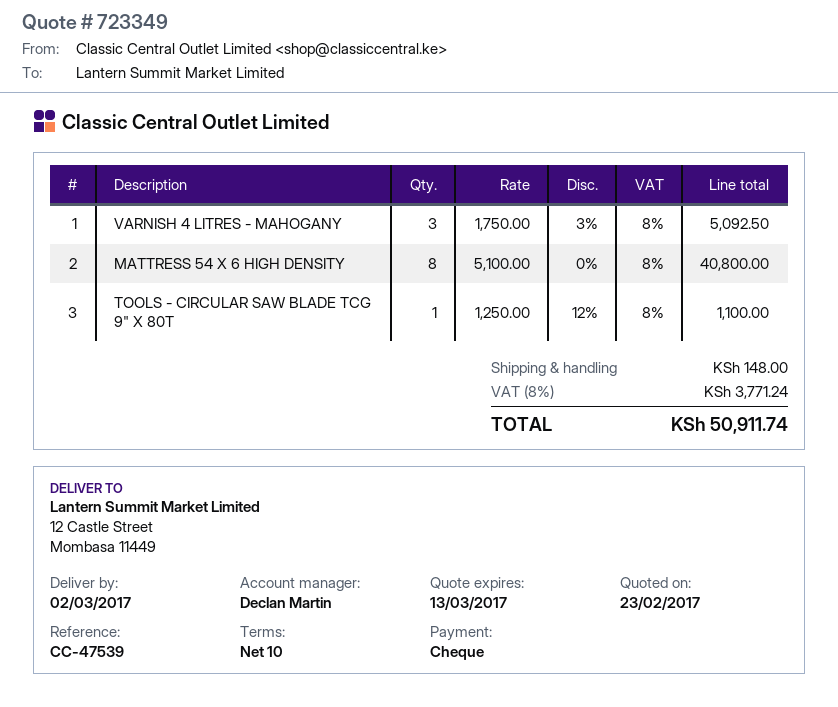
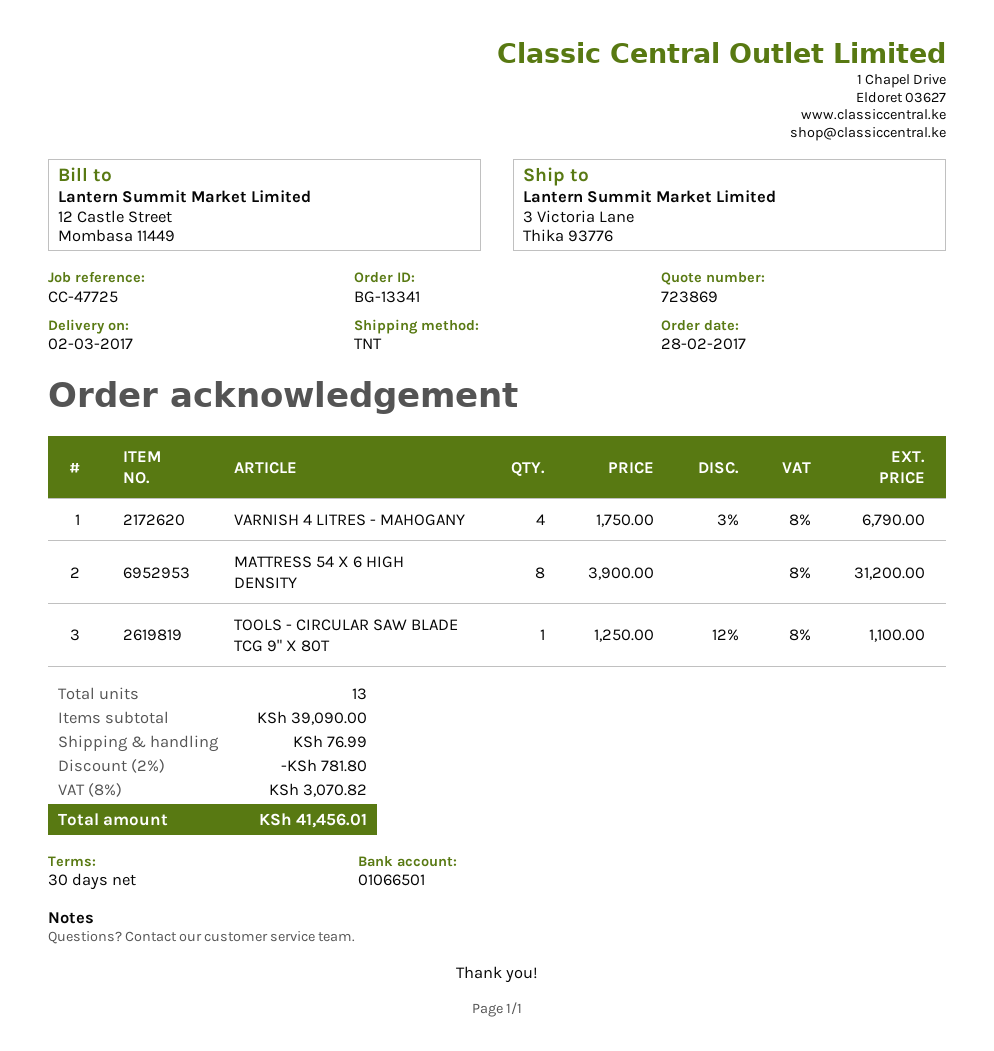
quote number: 723349 -> 723869
payment terms: 10 days -> 30 days
reference: CC-47539 -> CC-47725
ship to: 12 Castle Street, Mombasa 11449 -> 3 Victoria Lane, Thika 93776
VARNISH 4 LITRES - MAHOGANY: 3 x 1750.00 - 3% = 5092.50 -> 4 x 1750.00 - 3% = 6790.00
MATTRESS 54 X 6 HIGH DENSITY: 8 x 5100.00 = 40800.00 -> 8 x 3900.00 = 31200.00
discount: none -> 2% = 781.80
shipping: 148.00 -> 76.99
tax: 8% = 3771.24 -> 8% = 3070.82
total: 50911.74 -> 41456.01

